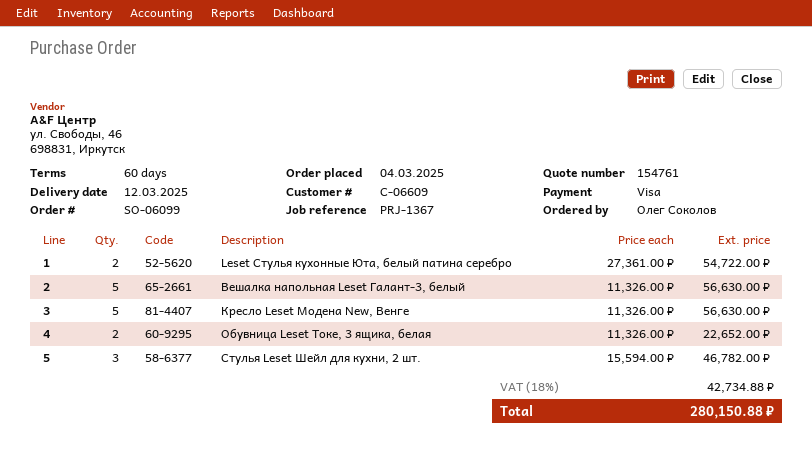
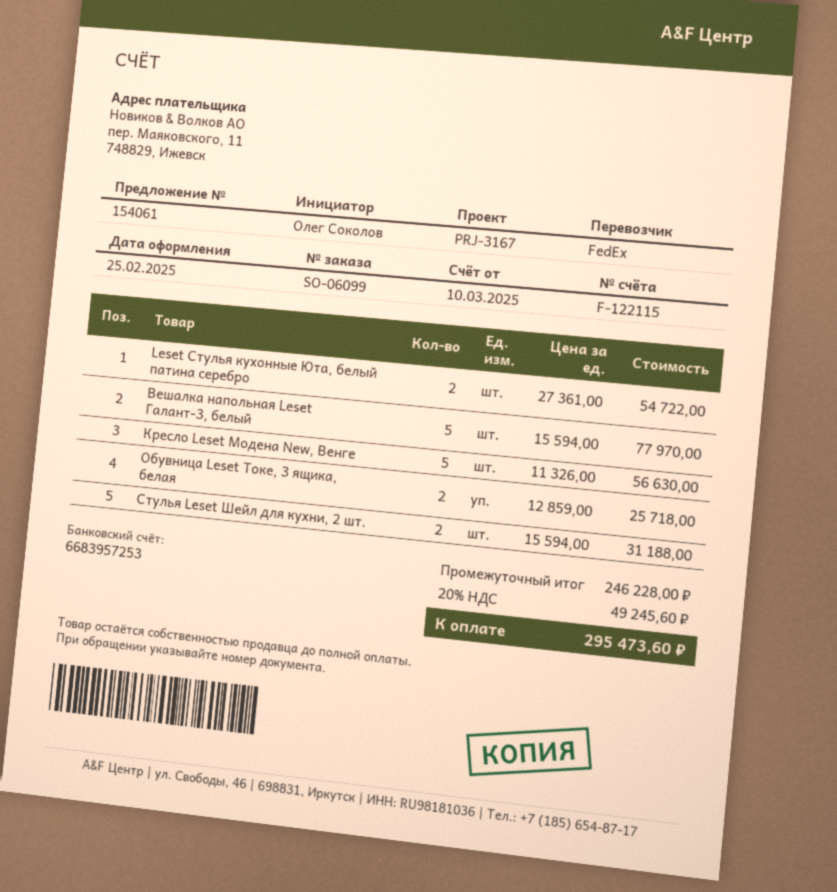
quote number: 154761 -> 154061
order date: 2025-03-04 -> 2025-02-25
reference: PRJ-1367 -> PRJ-3167
Вешалка напольная Leset Галант-3, белый: 5 x 11326.00 = 56630.00 -> 5 x 15594.00 = 77970.00
Обувница Leset Токе, 3 ящика, белая: 2 x 11326.00 = 22652.00 -> 2 x 12859.00 = 25718.00
Стулья Leset Шейл для кухни, 2 шт.: 3 x 15594.00 = 46782.00 -> 2 x 15594.00 = 31188.00
tax: 18% = 42734.88 -> 20% = 49245.60
total: 280150.88 -> 295473.60

